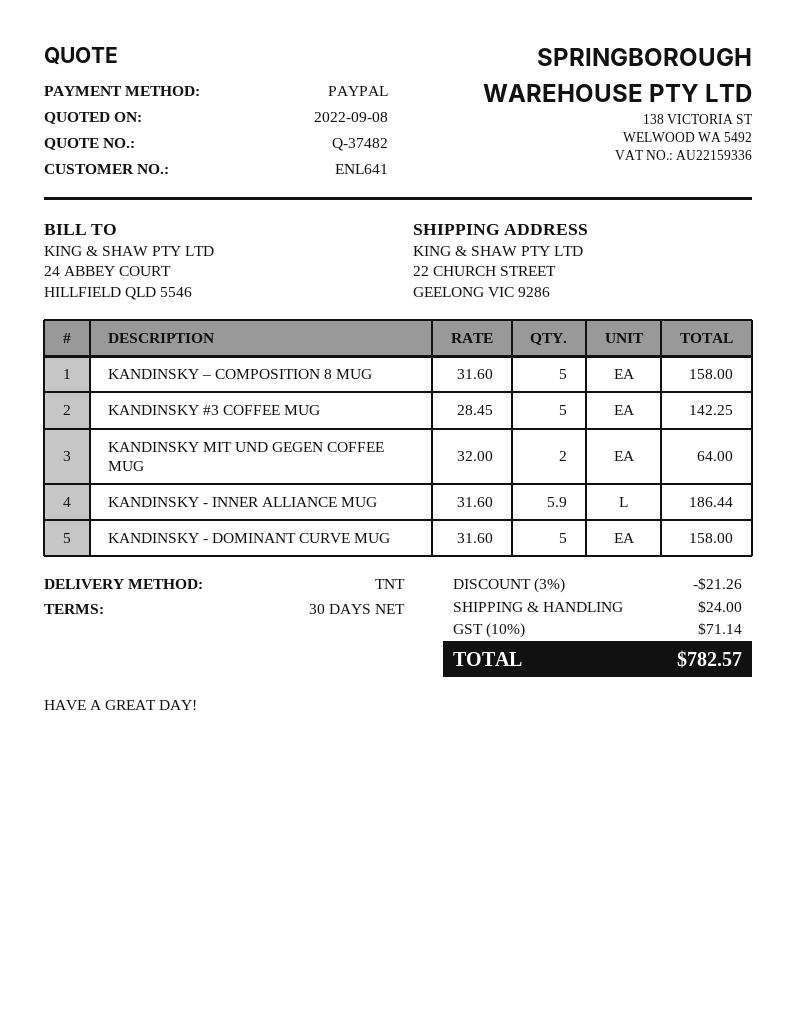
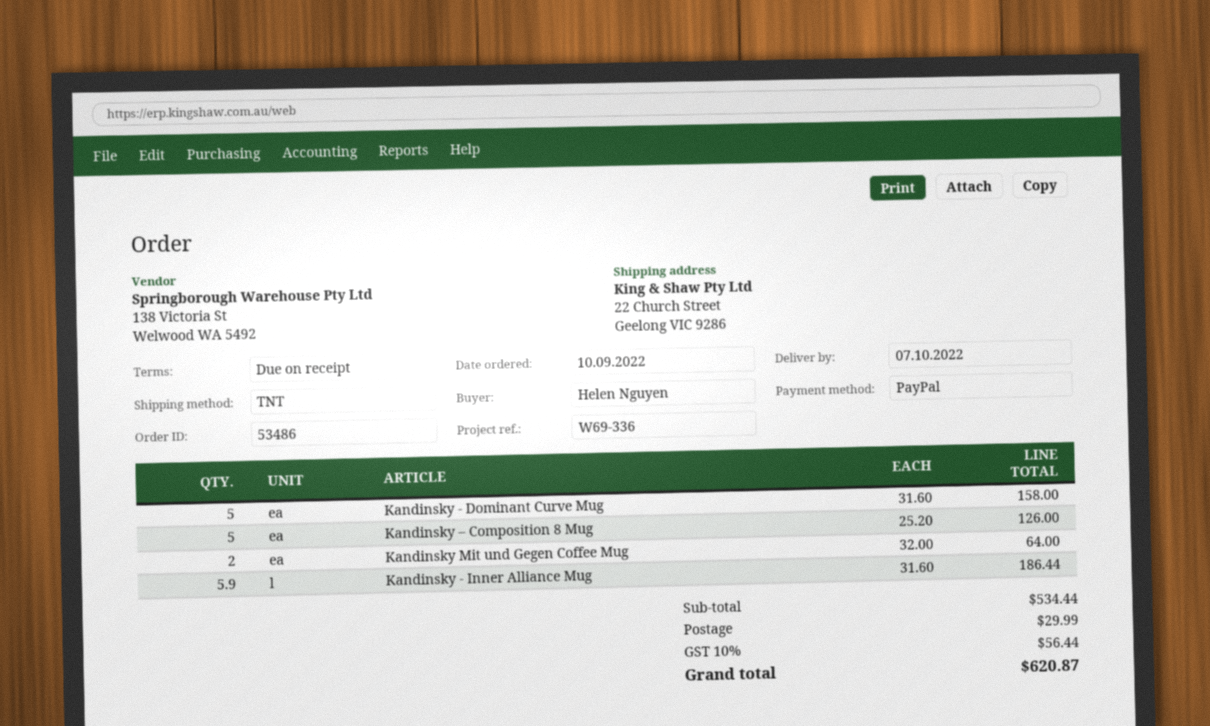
payment terms: 30 days -> on receipt
KANDINSKY – COMPOSITION 8 MUG: 5 x 31.60 = 158.00 -> 5 x 25.20 = 126.00
KANDINSKY #3 COFFEE MUG: 5 x 28.45 = 142.25 -> none
discount: 3% = 21.26 -> none
shipping: 24.00 -> 29.99
tax: 10% = 71.14 -> 10% = 56.44
total: 782.57 -> 620.87

